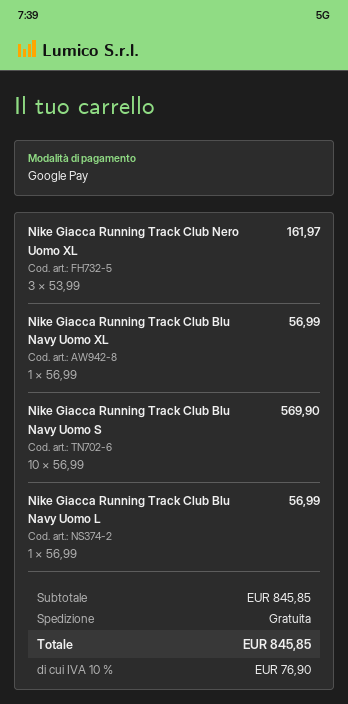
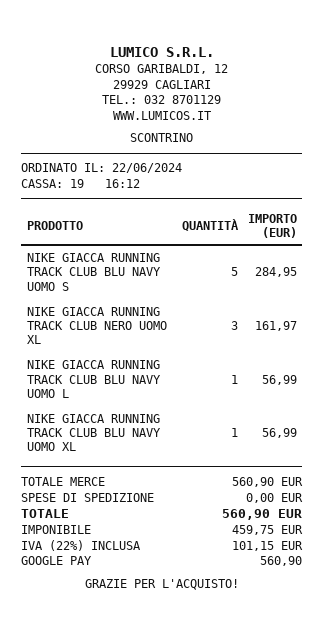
Nike Giacca Running Track Club Blu Navy Uomo S: 10 for 569.90 -> 5 for 284.95
subtotal: 845.85 -> 560.90
tax: 10% = 76.90 -> 22% = 101.15
total: 845.85 -> 560.90

